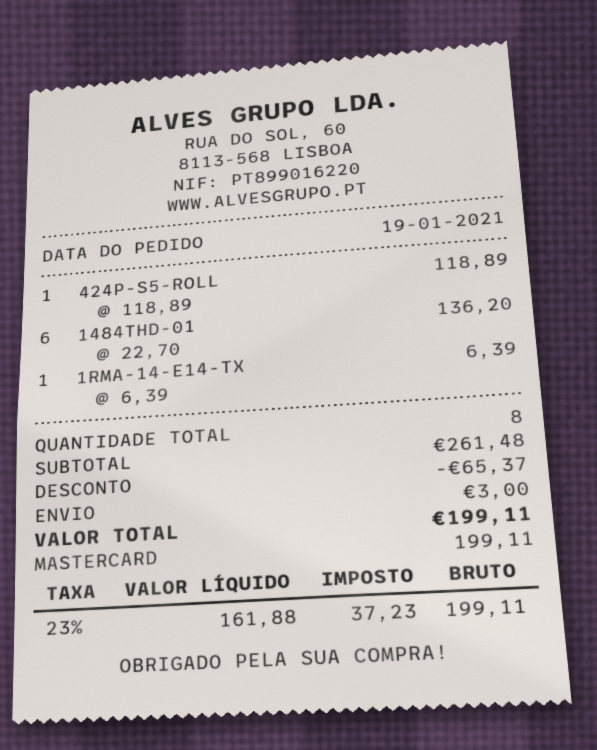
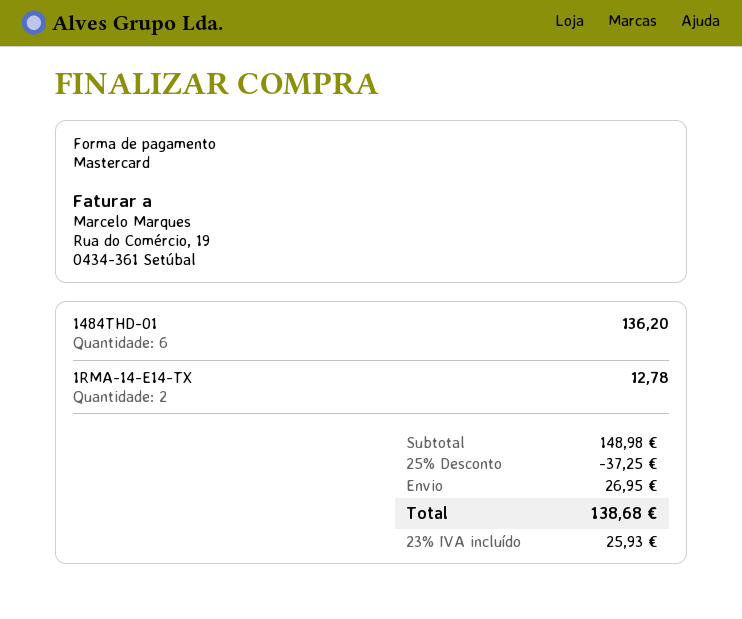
424P-S5-ROLL: 1 for 118.89 -> none
1RMA-14-E14-TX: 1 for 6.39 -> 2 for 12.78
subtotal: 261.48 -> 148.98
discount: 65.37 -> 37.25
shipping: 3.00 -> 26.95
tax: 23% = 37.23 -> 23% = 25.93
total: 199.11 -> 138.68

